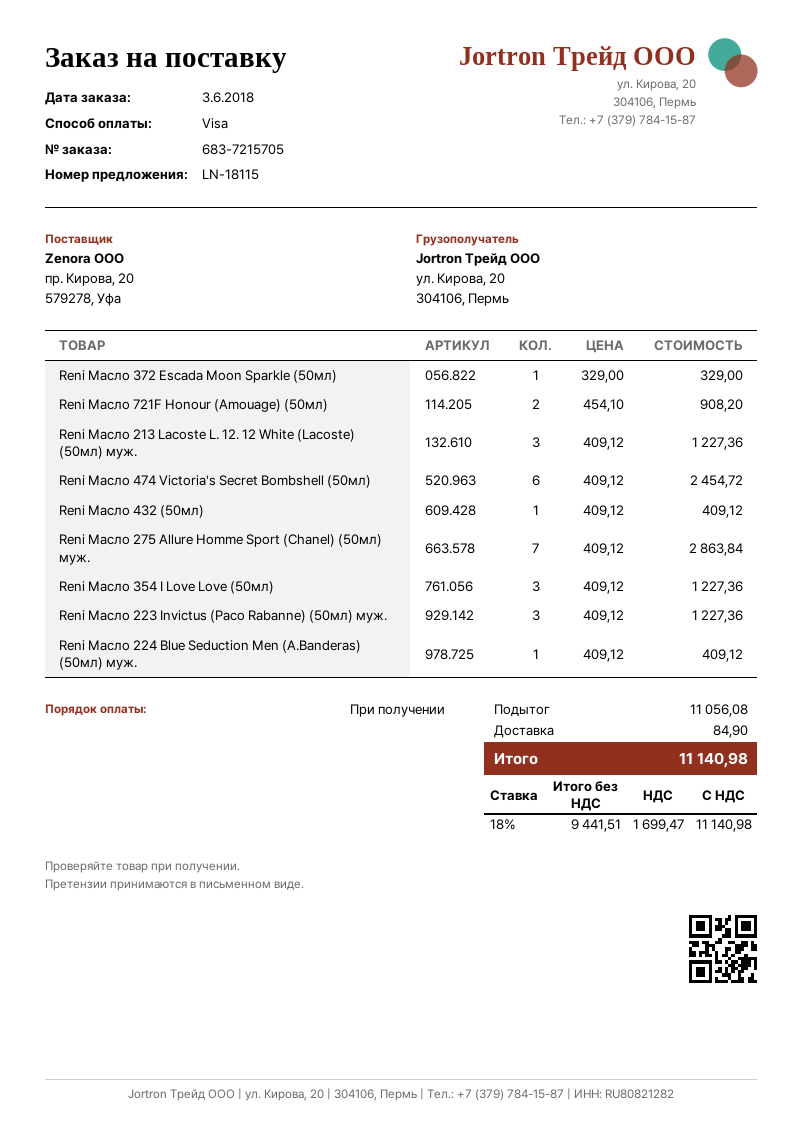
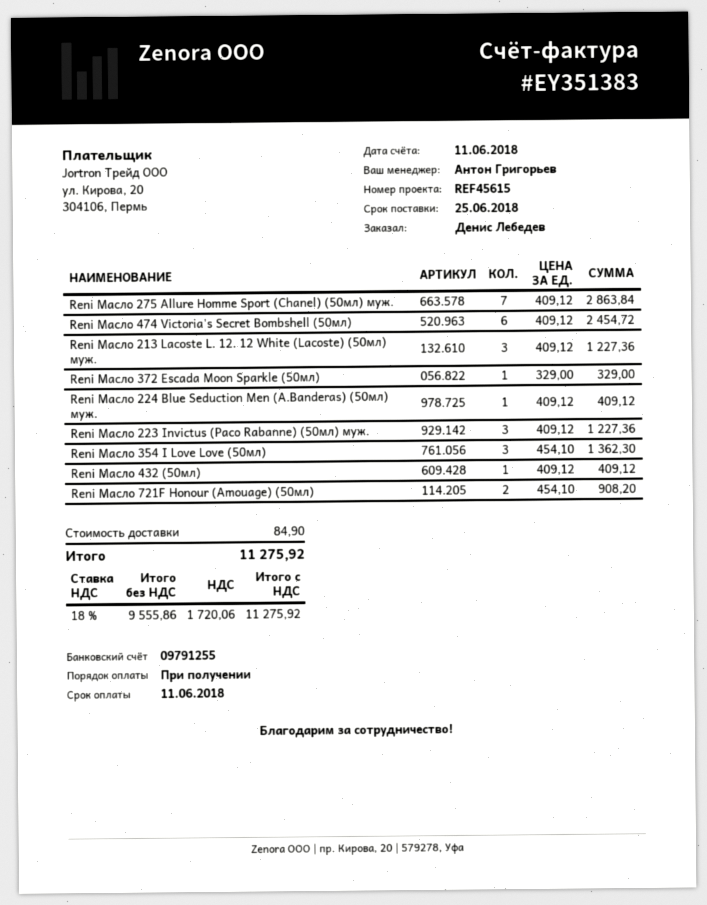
Reni Масло 354 I Love Love (50мл): 3 x 409.12 = 1227.36 -> 3 x 454.10 = 1362.30
net: 9441.51 -> 9555.86
tax: 18% = 1699.47 -> 18% = 1720.06
total: 11140.98 -> 11275.92

